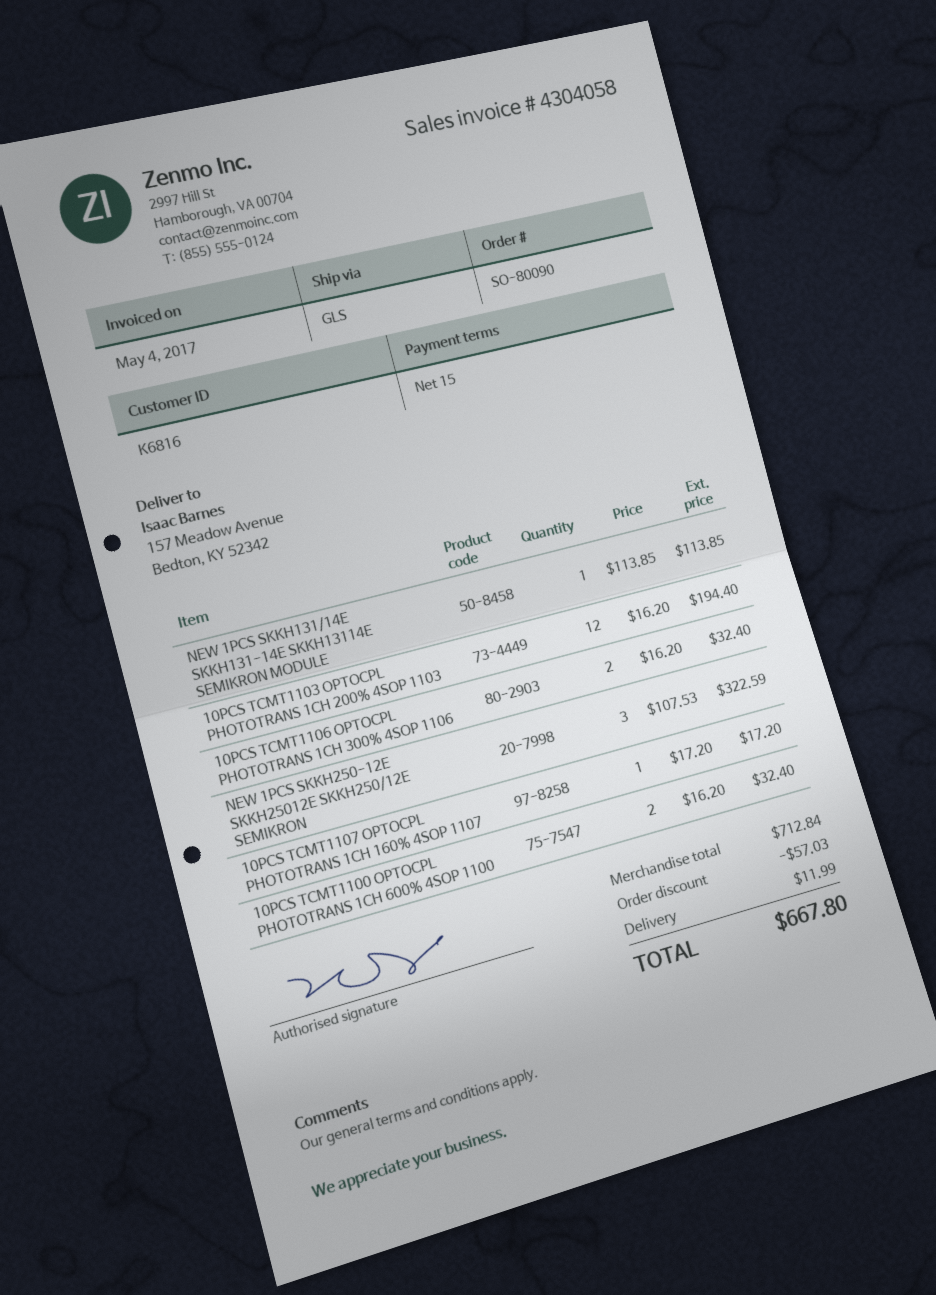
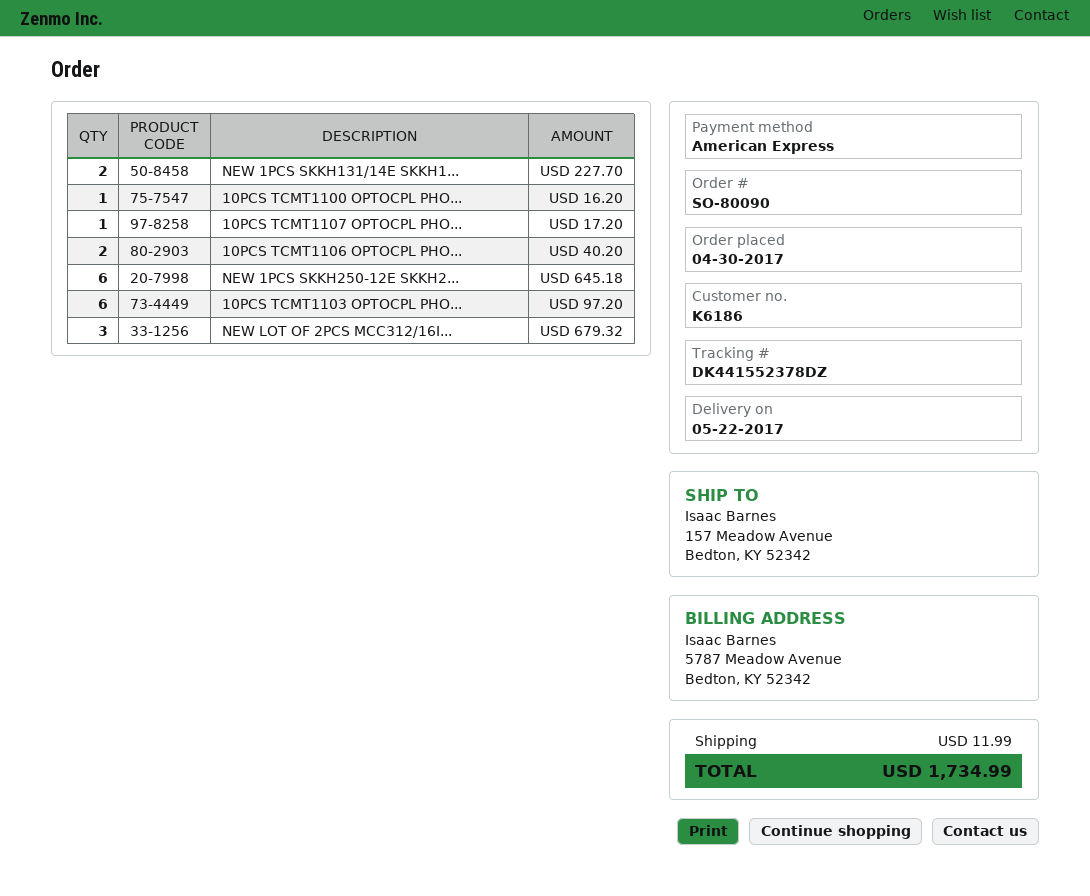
customer number: K6816 -> K6186
NEW 1PCS SKKH131/14E SKKH131-14E SKKH13114E SEMIKRON MODULE: 1 for 113.85 -> 2 for 227.70
10PCS TCMT1103 OPTOCPL PHOTOTRANS 1CH 200% 4SOP 1103: 12 for 194.40 -> 6 for 97.20
10PCS TCMT1106 OPTOCPL PHOTOTRANS 1CH 300% 4SOP 1106: 2 for 32.40 -> 2 for 40.20
NEW 1PCS SKKH250-12E SKKH25012E SKKH250/12E SEMIKRON: 3 for 322.59 -> 6 for 645.18
10PCS TCMT1100 OPTOCPL PHOTOTRANS 1CH 600% 4SOP 1100: 2 for 32.40 -> 1 for 16.20
NEW LOT OF 2PCS MCC312/16I...: none -> 3 for 679.32
discount: 57.03 -> none
total: 667.80 -> 1734.99

